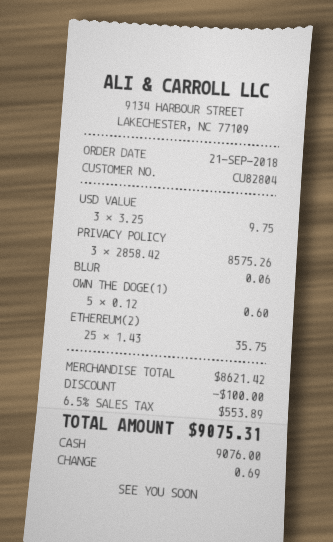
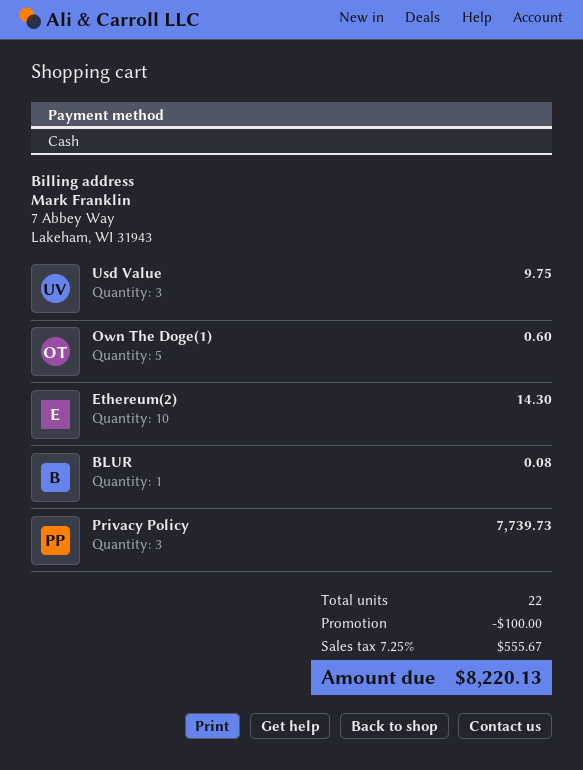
PRIVACY POLICY: 3 for 8575.26 -> 3 for 7739.73
BLUR: 1 for 0.06 -> 1 for 0.08
ETHEREUM(2): 25 for 35.75 -> 10 for 14.30
tax: 6.5% = 553.89 -> 7.25% = 555.67
total: 9075.31 -> 8220.13

